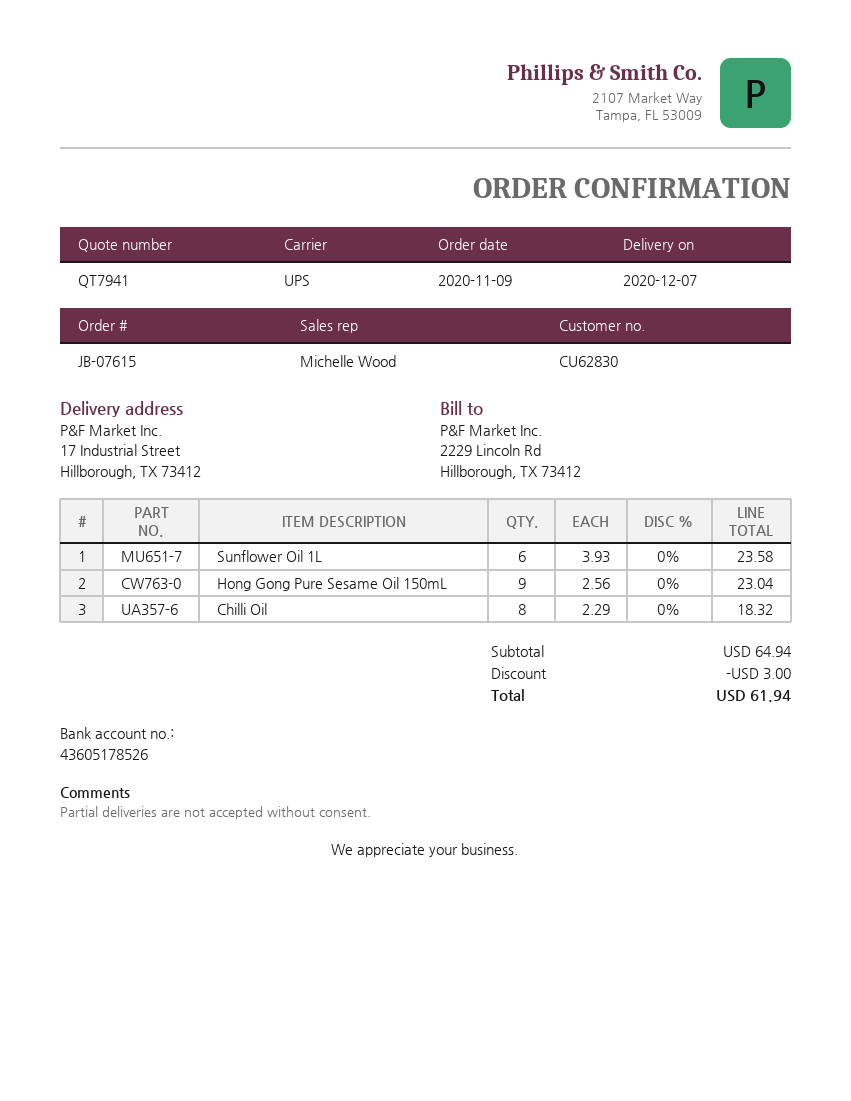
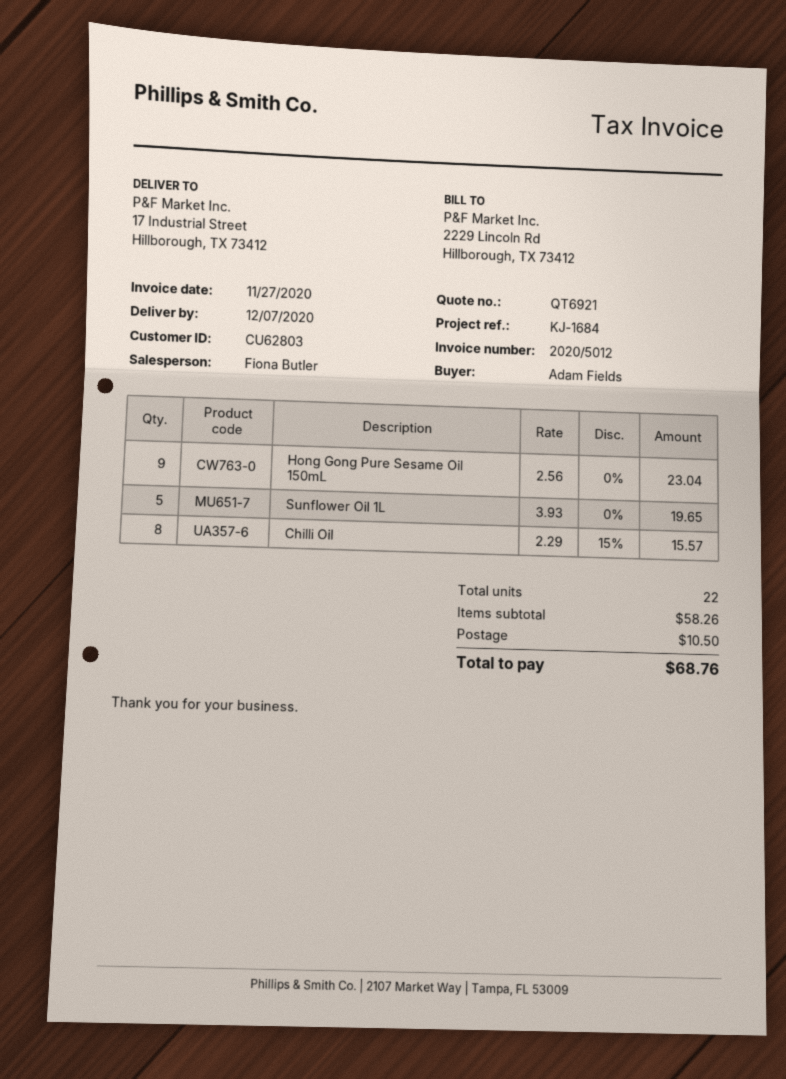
quote number: QT7941 -> QT6921
customer number: CU62830 -> CU62803
sales rep: Michelle Wood -> Fiona Butler
Sunflower Oil 1L: 6 x 3.93 = 23.58 -> 5 x 3.93 = 19.65
Chilli Oil: 8 x 2.29 = 18.32 -> 8 x 2.29 - 15% = 15.57
subtotal: 64.94 -> 58.26
discount: 3.00 -> none
shipping: none -> 10.50
total: 61.94 -> 68.76

